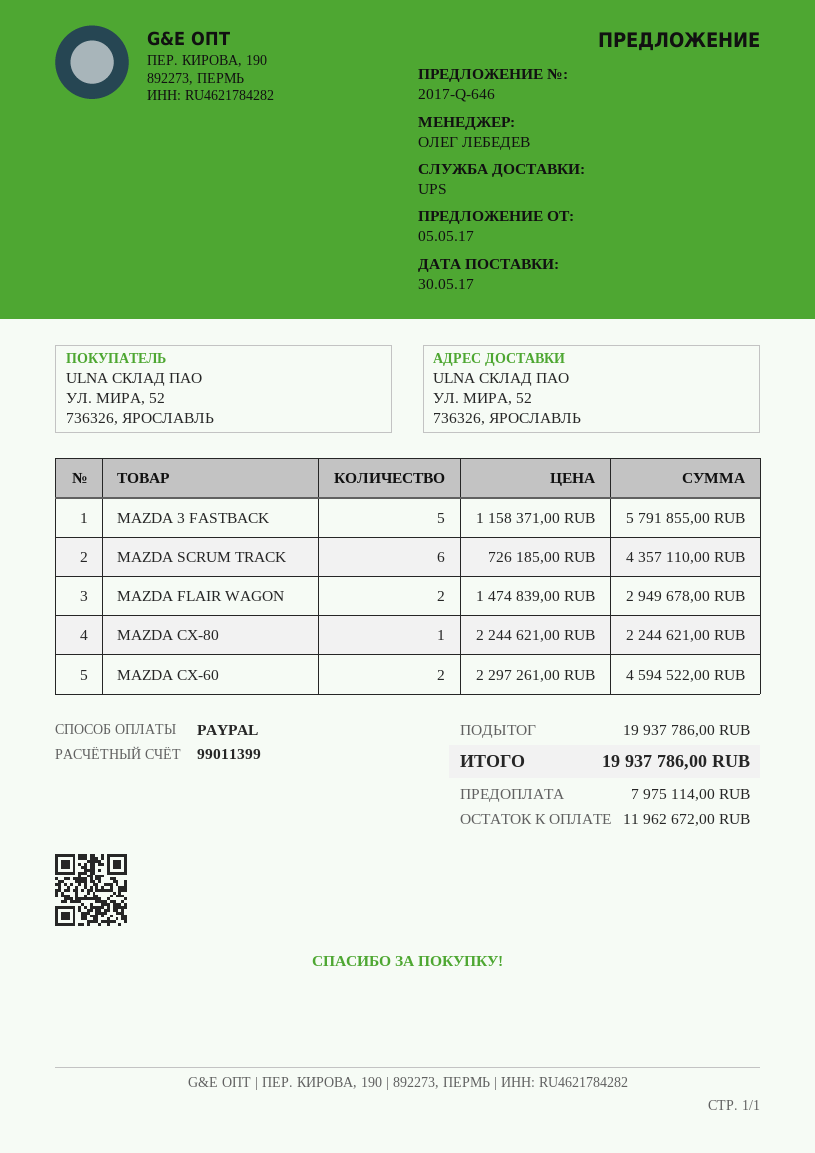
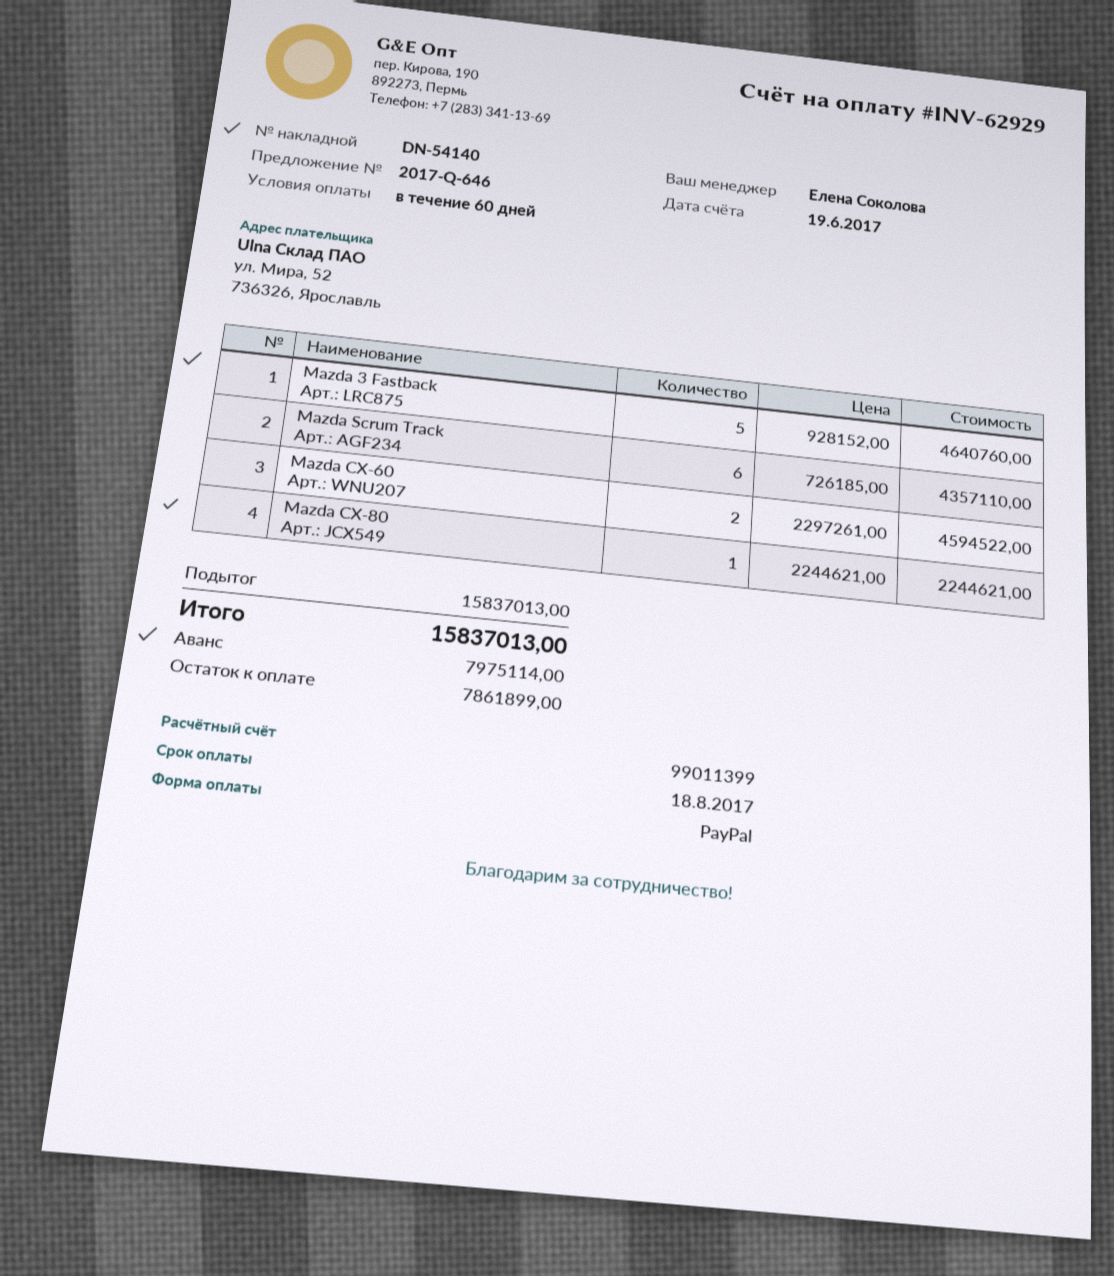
sales rep: ОЛЕГ ЛЕБЕДЕВ -> Елена Соколова
MAZDA 3 FASTBACK: 5 x 1158371.00 = 5791855.00 -> 5 x 928152.00 = 4640760.00
MAZDA FLAIR WAGON: 2 x 1474839.00 = 2949678.00 -> none
subtotal: 19937786.00 -> 15837013.00
total: 19937786.00 -> 15837013.00
balance: 11962672.00 -> 7861899.00

